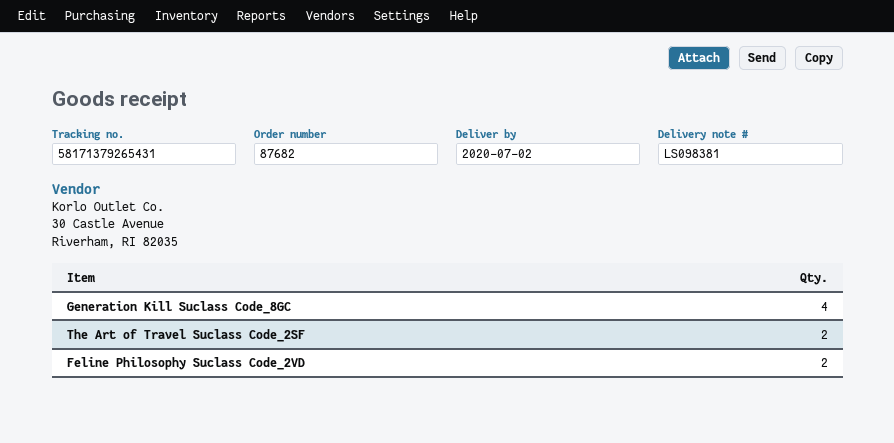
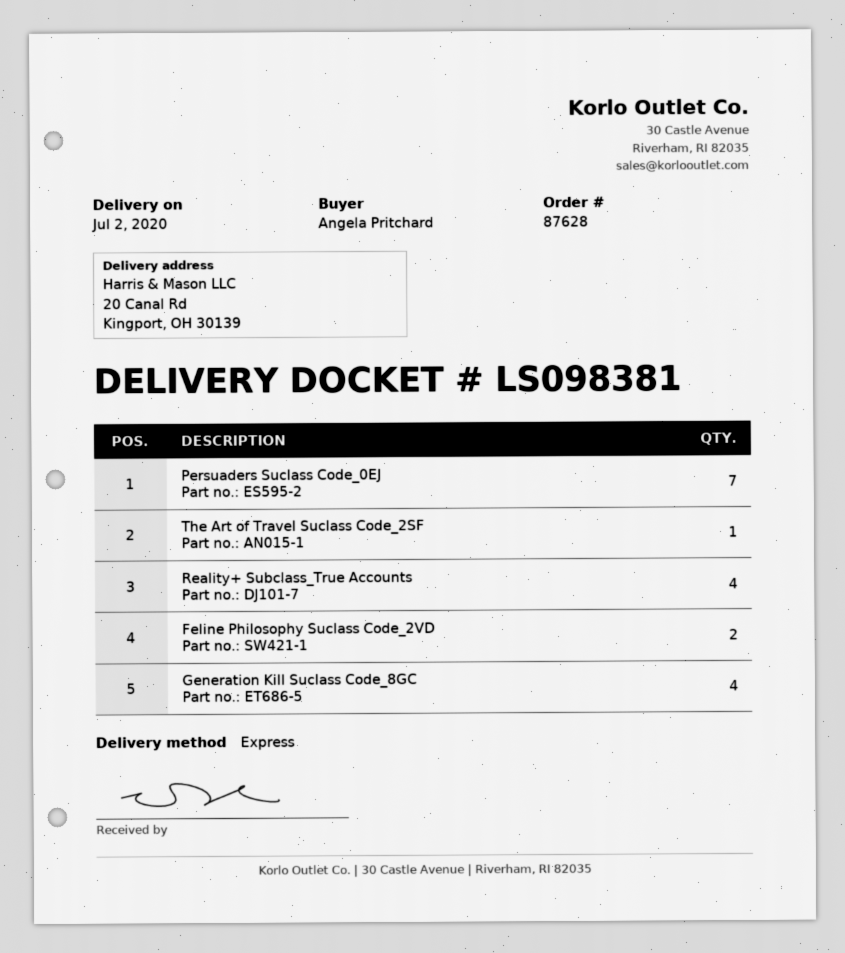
order number: 87682 -> 87628
The Art of Travel Suclass Code_2SF: 2 -> 1
Persuaders Suclass Code_0EJ: none -> 7
Reality+ Subclass_True Accounts: none -> 4

